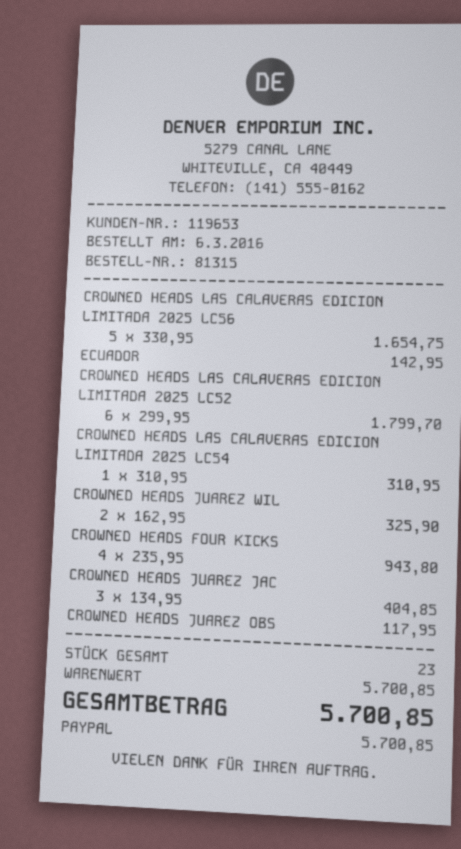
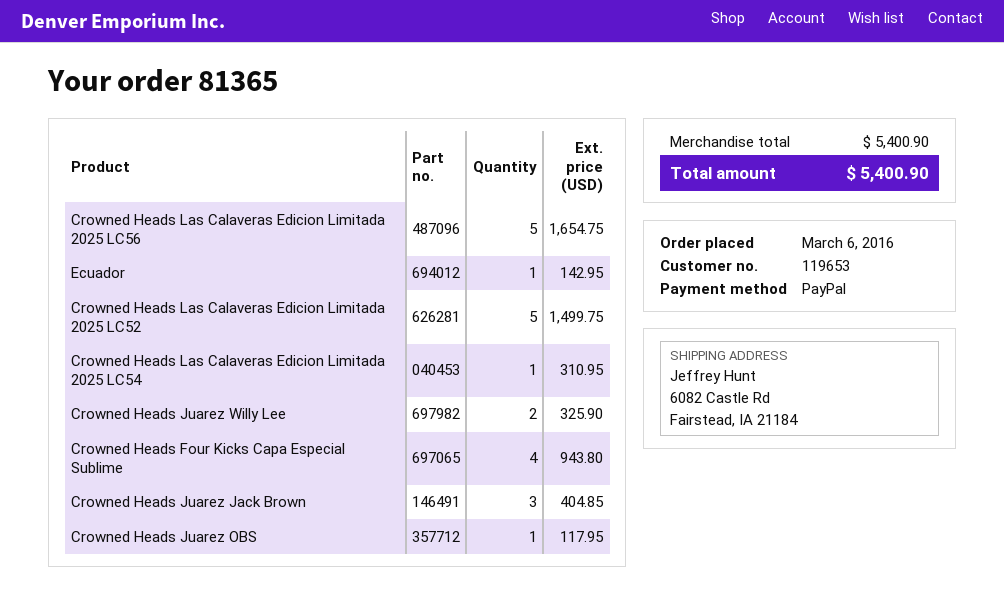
order number: 81315 -> 81365
CROWNED HEADS LAS CALAVERAS EDICION LIMITADA 2025 LC52: 6 for 1799.70 -> 5 for 1499.75
subtotal: 5700.85 -> 5400.90
total: 5700.85 -> 5400.90

